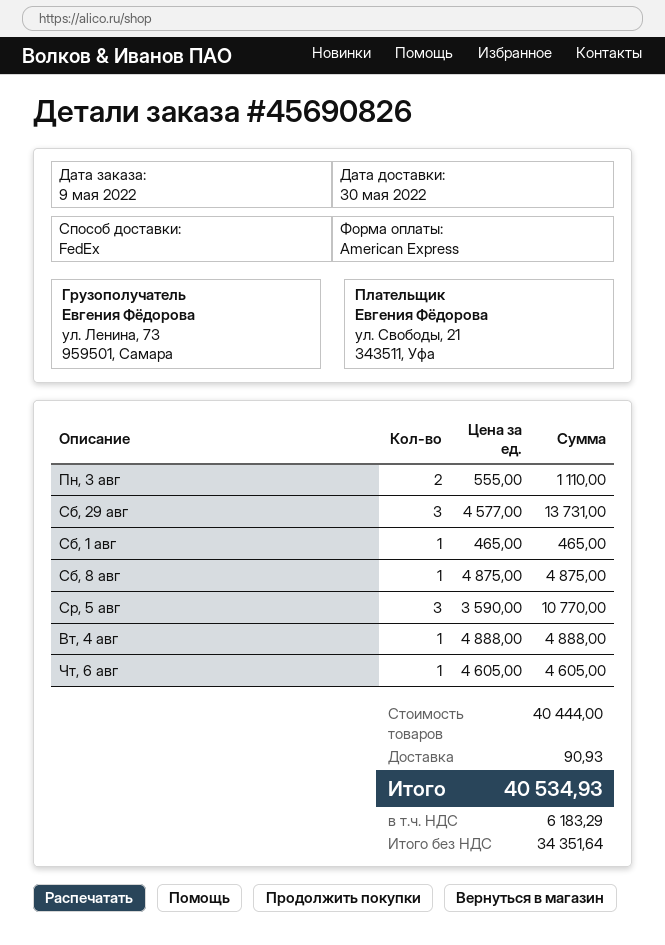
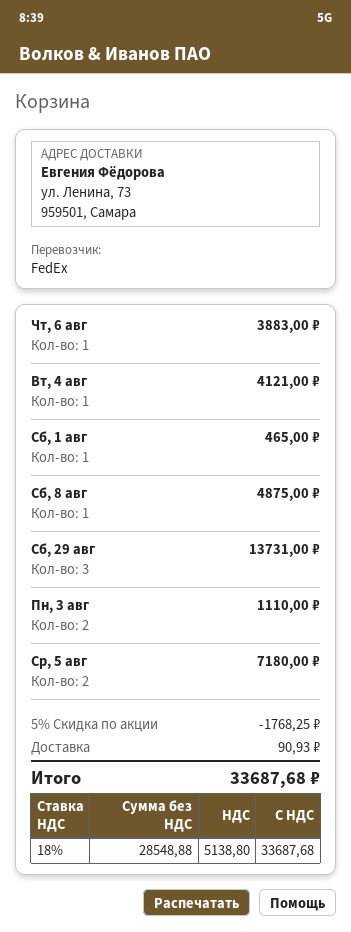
Ср, 5 авг: 3 for 10770.00 -> 2 for 7180.00
Вт, 4 авг: 1 for 4888.00 -> 1 for 4121.00
Чт, 6 авг: 1 for 4605.00 -> 1 for 3883.00
discount: none -> 5% = 1768.25
net: 34351.64 -> 28548.88
tax: 6183.29 -> 5138.80
total: 40534.93 -> 33687.68

